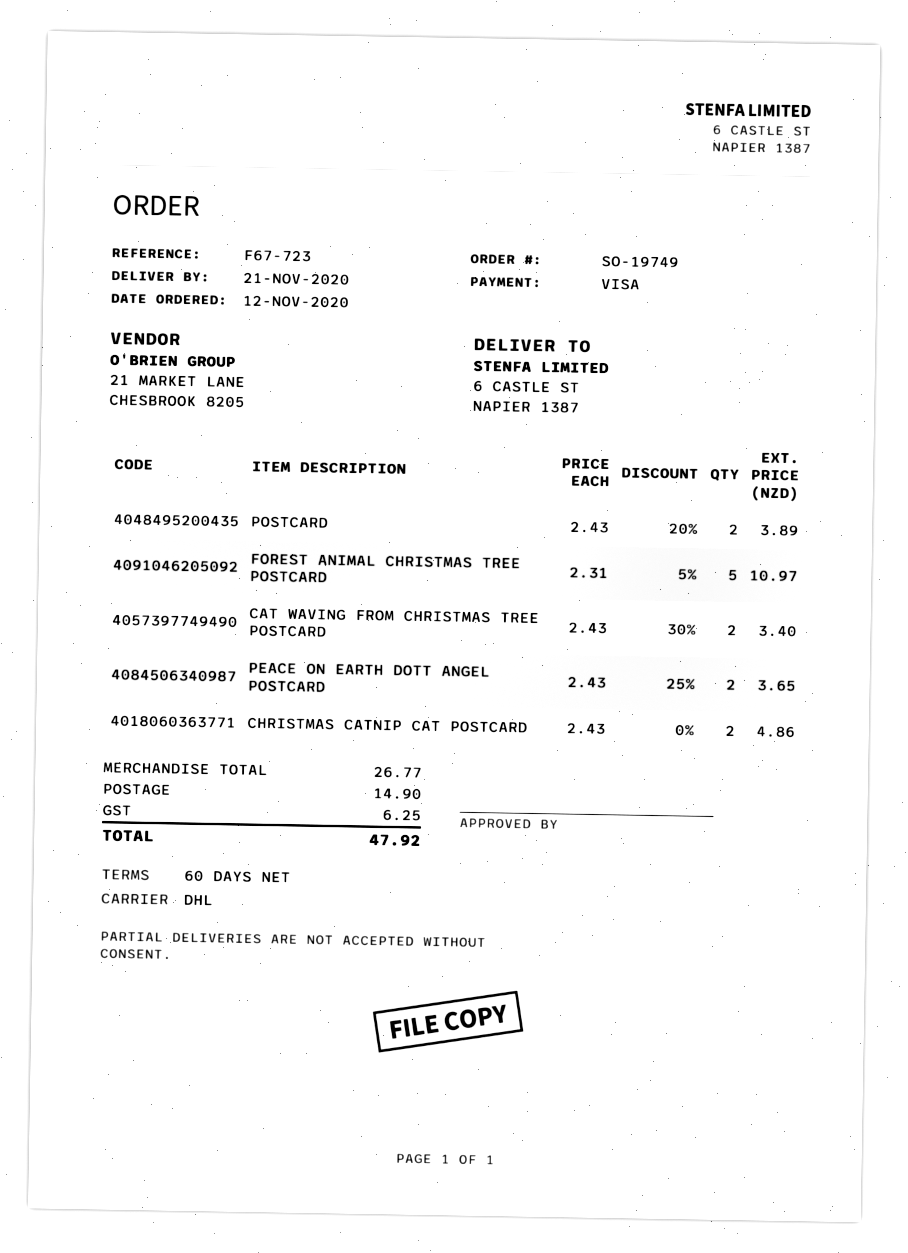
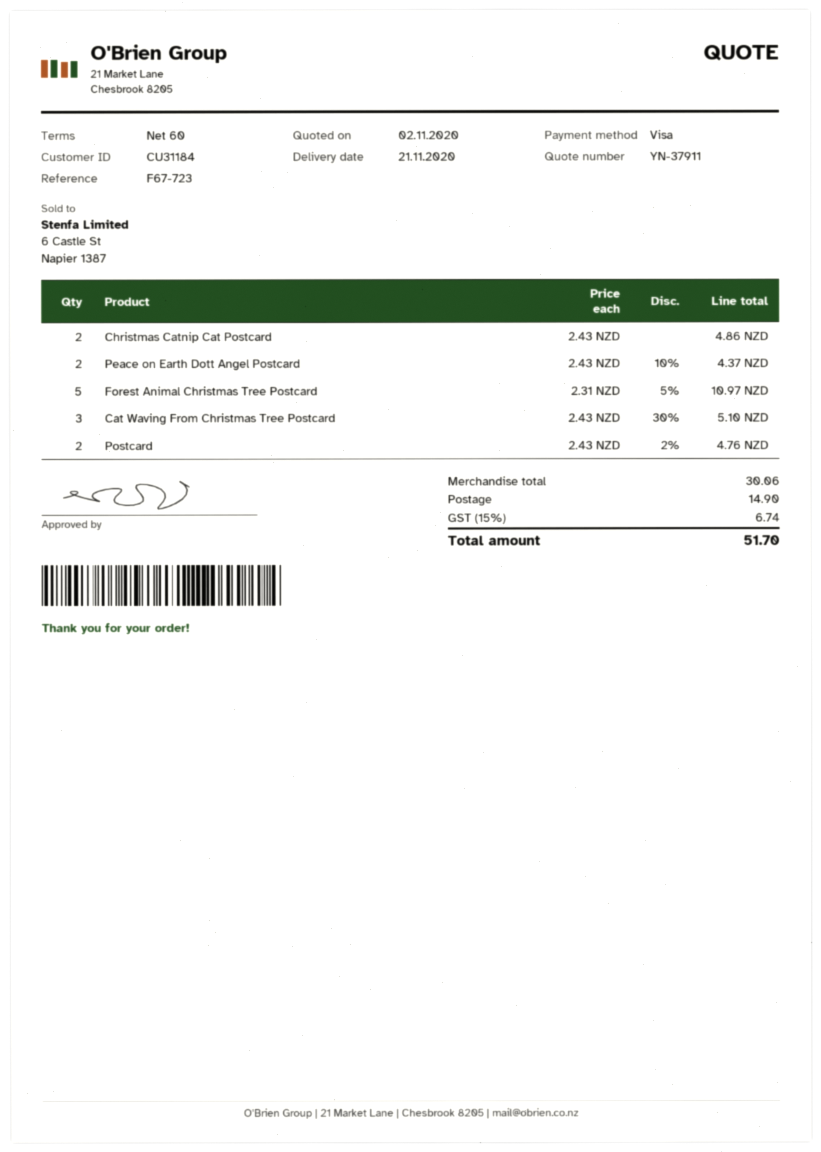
POSTCARD: 2 x 2.43 - 20% = 3.89 -> 2 x 2.43 - 2% = 4.76
CAT WAVING FROM CHRISTMAS TREE POSTCARD: 2 x 2.43 - 30% = 3.40 -> 3 x 2.43 - 30% = 5.10
PEACE ON EARTH DOTT ANGEL POSTCARD: 2 x 2.43 - 25% = 3.65 -> 2 x 2.43 - 10% = 4.37
subtotal: 26.77 -> 30.06
tax: 6.25 -> 6.74
total: 47.92 -> 51.70

